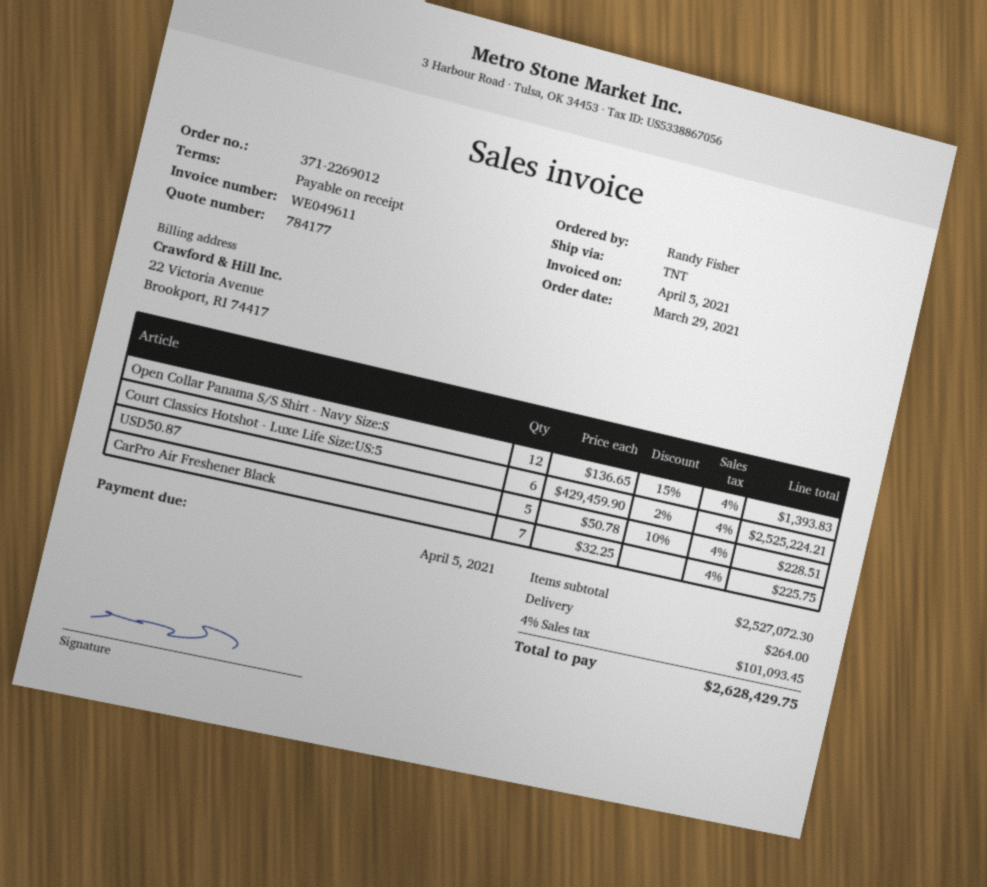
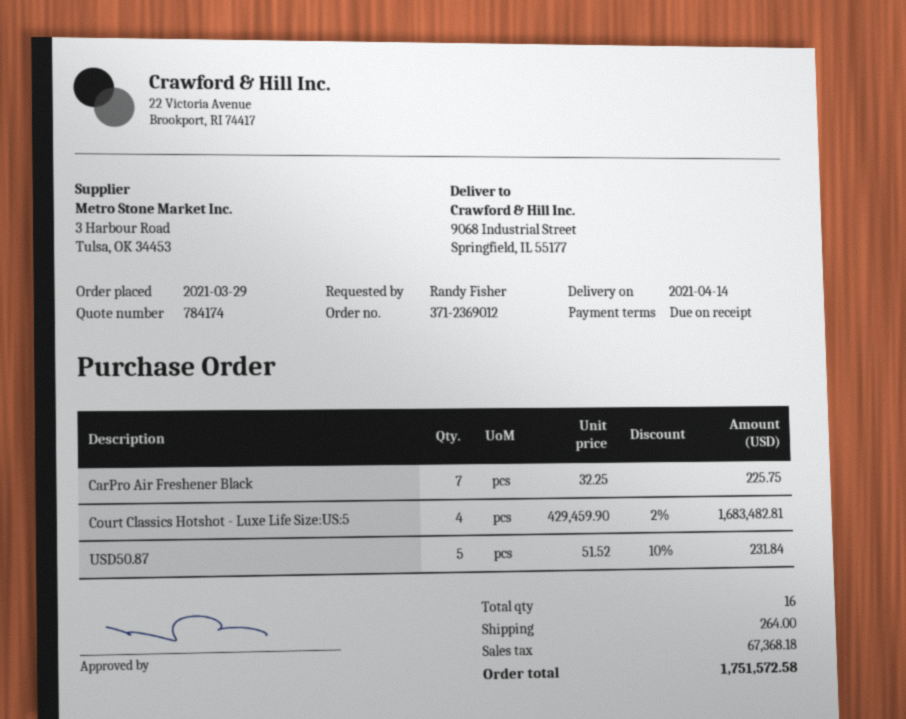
quote number: 784177 -> 784174
order number: 371-2269012 -> 371-2369012
Open Collar Panama S/S Shirt - Navy Size:S: 12 x 136.65 - 15% = 1393.83 -> none
Court Classics Hotshot - Luxe Life Size:US:5: 6 x 429459.90 - 2% = 2525224.21 -> 4 x 429459.90 - 2% = 1683482.81
USD50.87: 5 x 50.78 - 10% = 228.51 -> 5 x 51.52 - 10% = 231.84
tax: 101093.45 -> 67368.18
total: 2628429.75 -> 1751572.58

